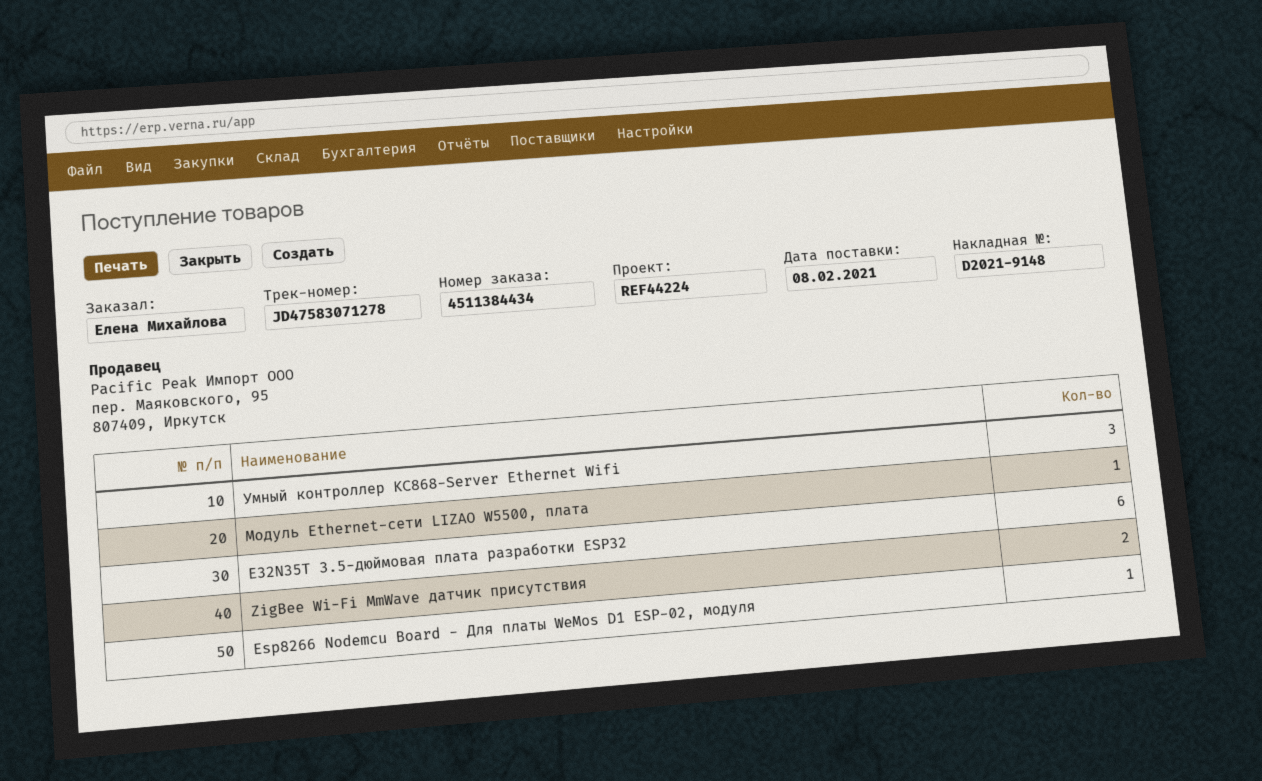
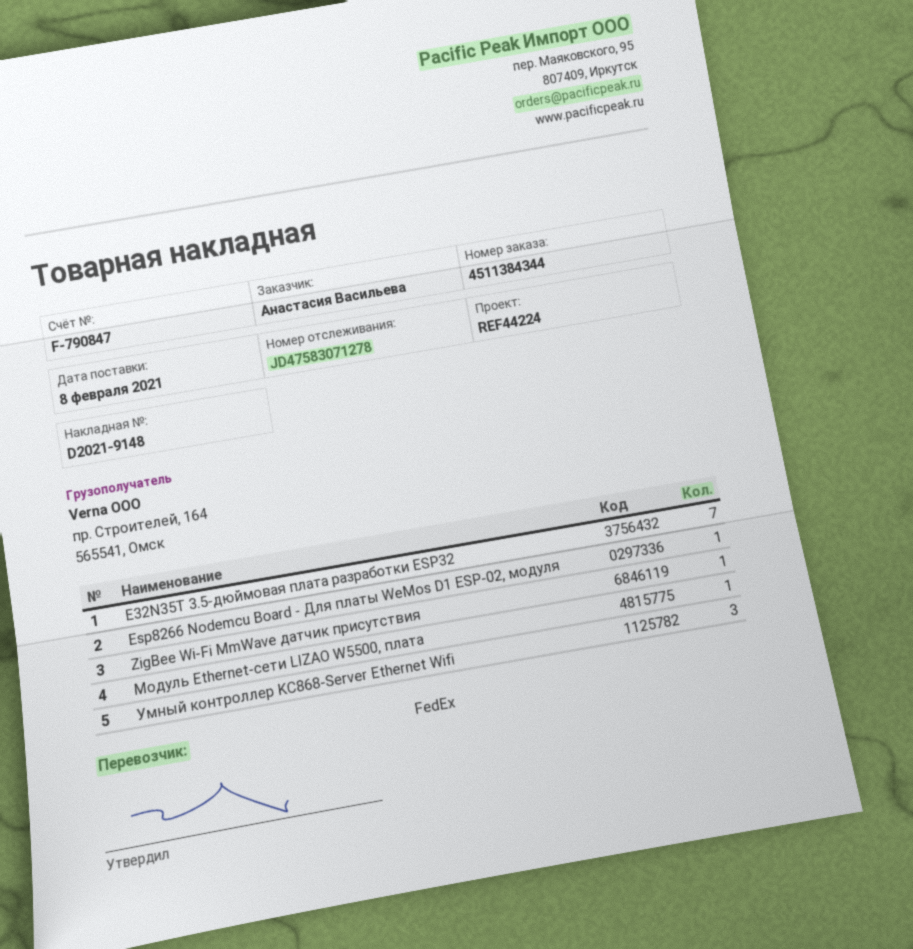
order number: 4511384434 -> 4511384344
ordered by: Елена Михайлова -> Анастасия Васильева
E32N35T 3.5-дюймовая плата разработки ESP32: 6 -> 7
ZigBee Wi-Fi MmWave датчик присутствия: 2 -> 1

